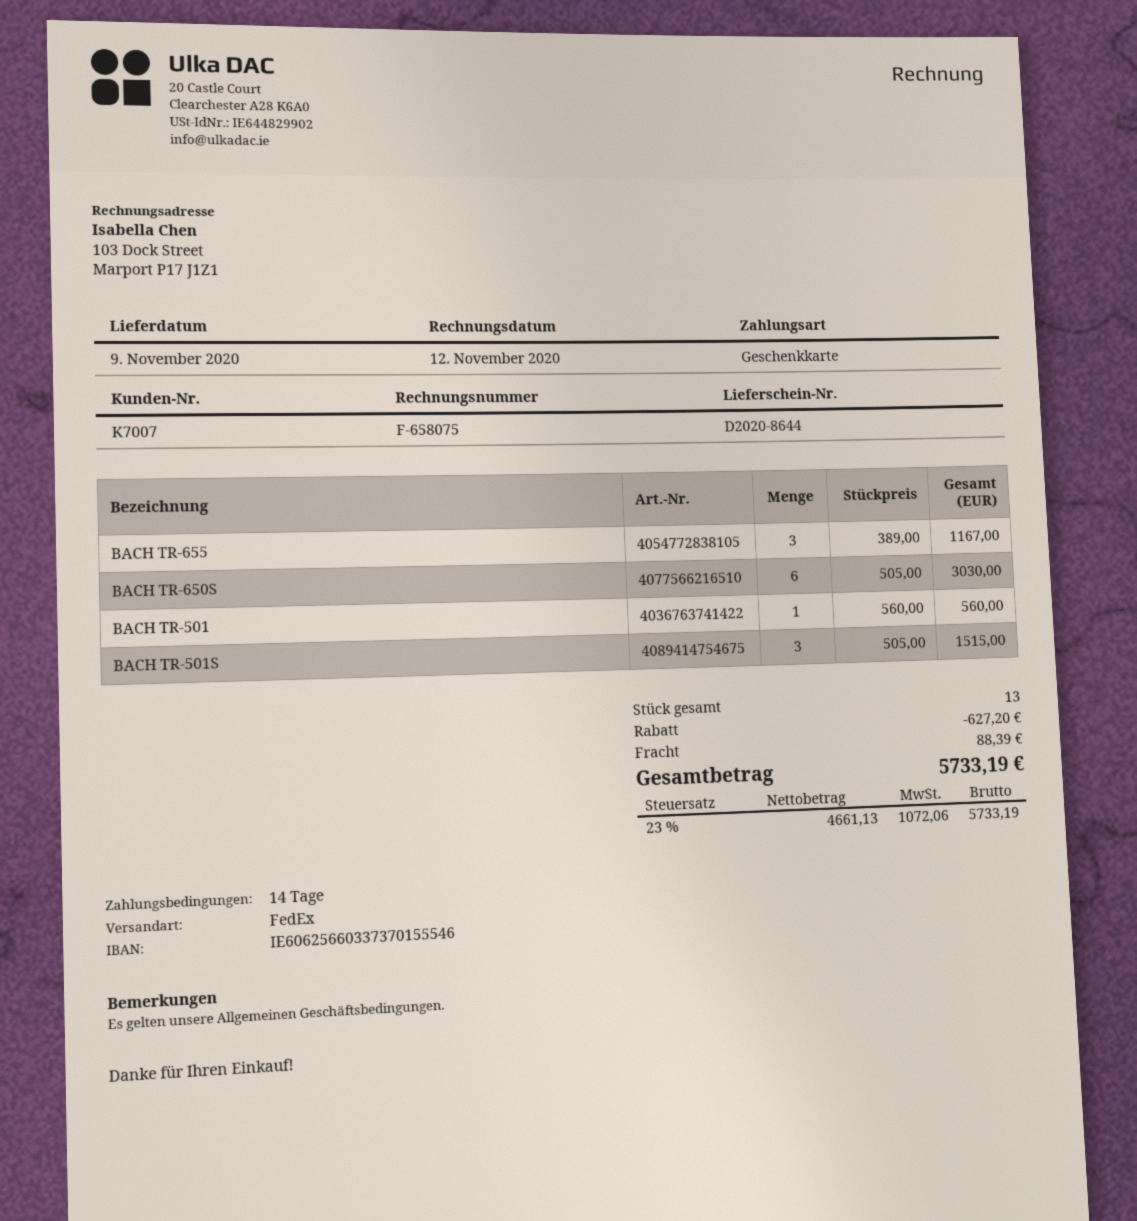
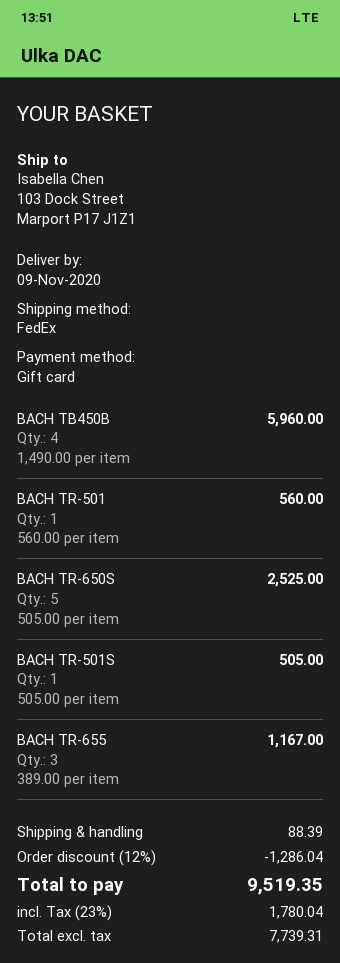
BACH TR-650S: 6 x 505.00 = 3030.00 -> 5 x 505.00 = 2525.00
BACH TR-501S: 3 x 505.00 = 1515.00 -> 1 x 505.00 = 505.00
BACH TB450B: none -> 4 x 1490.00 = 5960.00
discount: 627.20 -> 1286.04
net: 4661.13 -> 7739.31
tax: 23% = 1072.06 -> 23% = 1780.04
total: 5733.19 -> 9519.35

